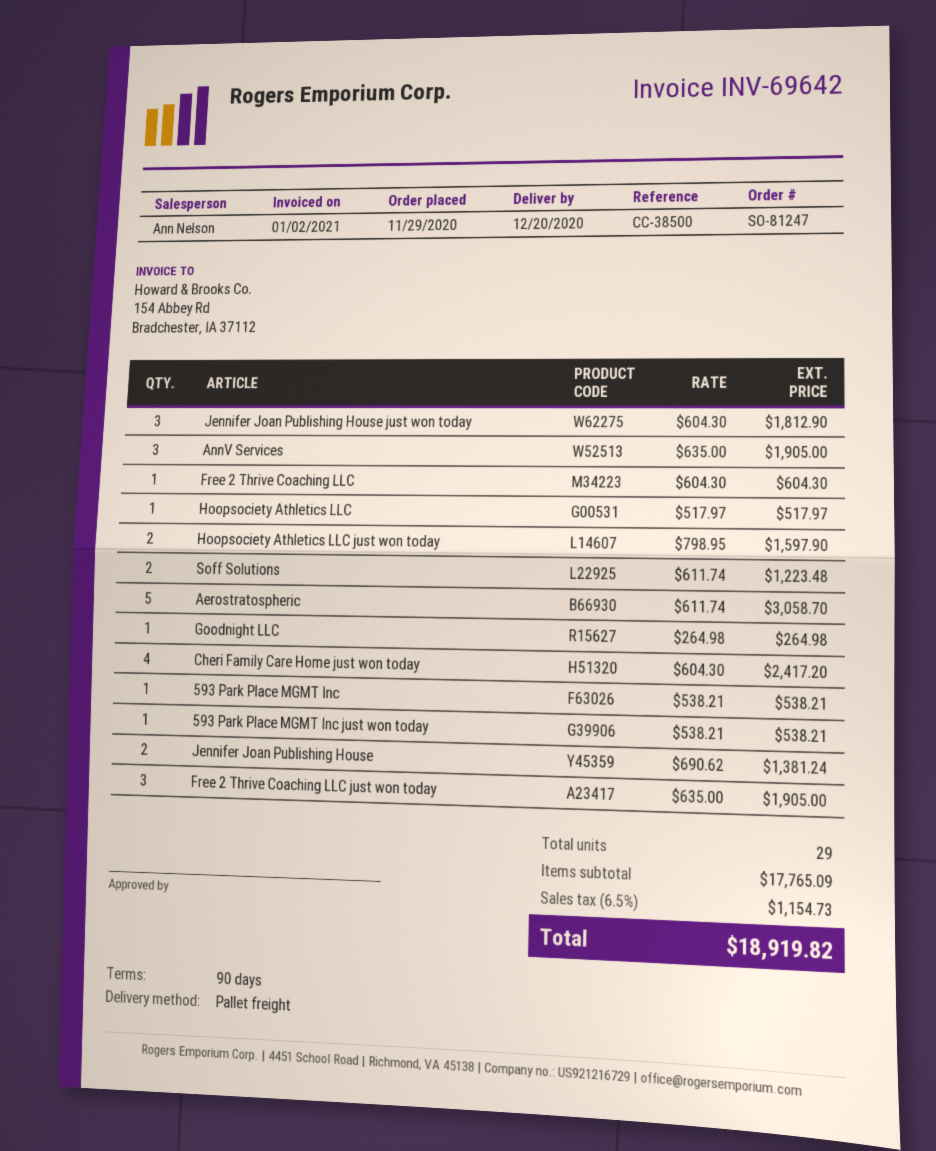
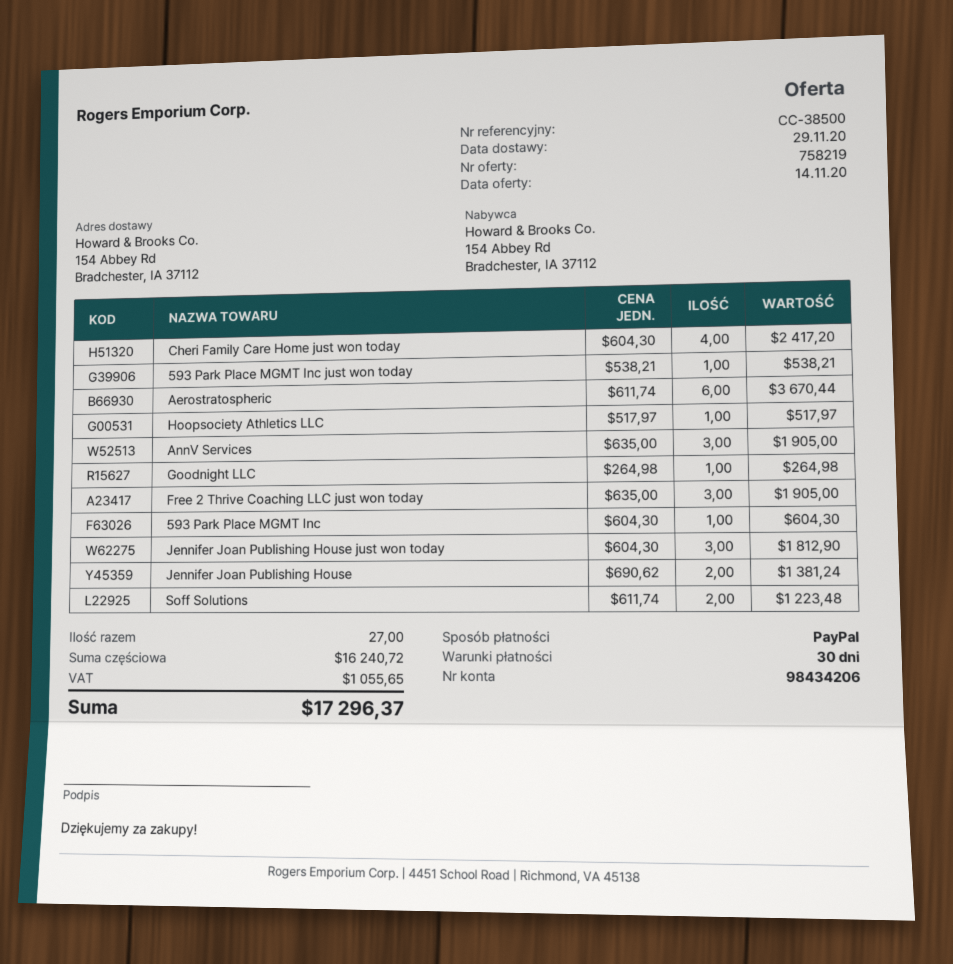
delivery date: 2020-12-20 -> 2020-11-29
payment terms: 90 days -> 30 days
Free 2 Thrive Coaching LLC: 1 x 604.30 = 604.30 -> none
Hoopsociety Athletics LLC just won today: 2 x 798.95 = 1597.90 -> none
Aerostratospheric: 5 x 611.74 = 3058.70 -> 6 x 611.74 = 3670.44
593 Park Place MGMT Inc: 1 x 538.21 = 538.21 -> 1 x 604.30 = 604.30
total quantity: 29 -> 27
subtotal: 17765.09 -> 16240.72
tax: 1154.73 -> 1055.65
total: 18919.82 -> 17296.37

